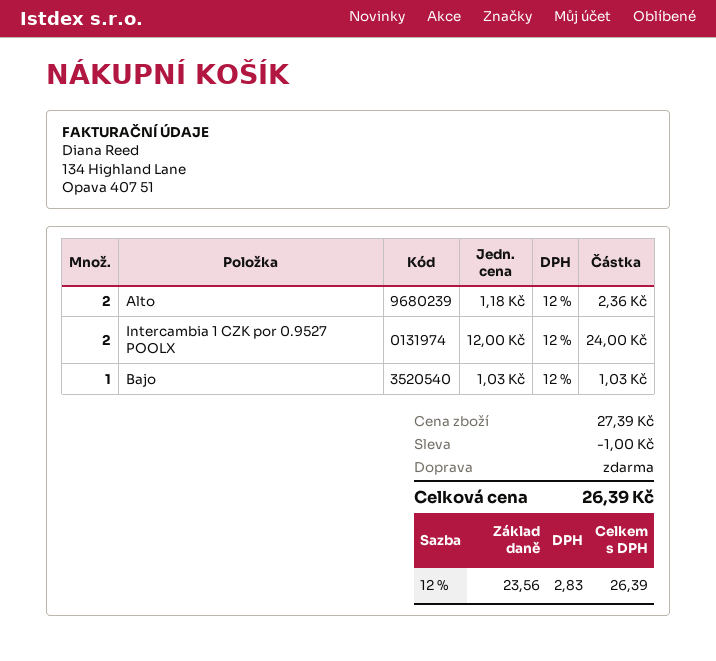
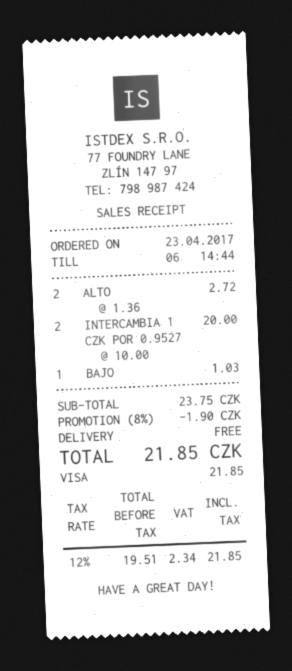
Alto: 2 x 1.18 = 2.36 -> 2 x 1.36 = 2.72
Intercambia 1 CZK por 0.9527 POOLX: 2 x 12.00 = 24.00 -> 2 x 10.00 = 20.00
subtotal: 27.39 -> 23.75
discount: 1.00 -> 1.90
net: 23.56 -> 19.51
tax: 12% = 2.83 -> 12% = 2.34
total: 26.39 -> 21.85

